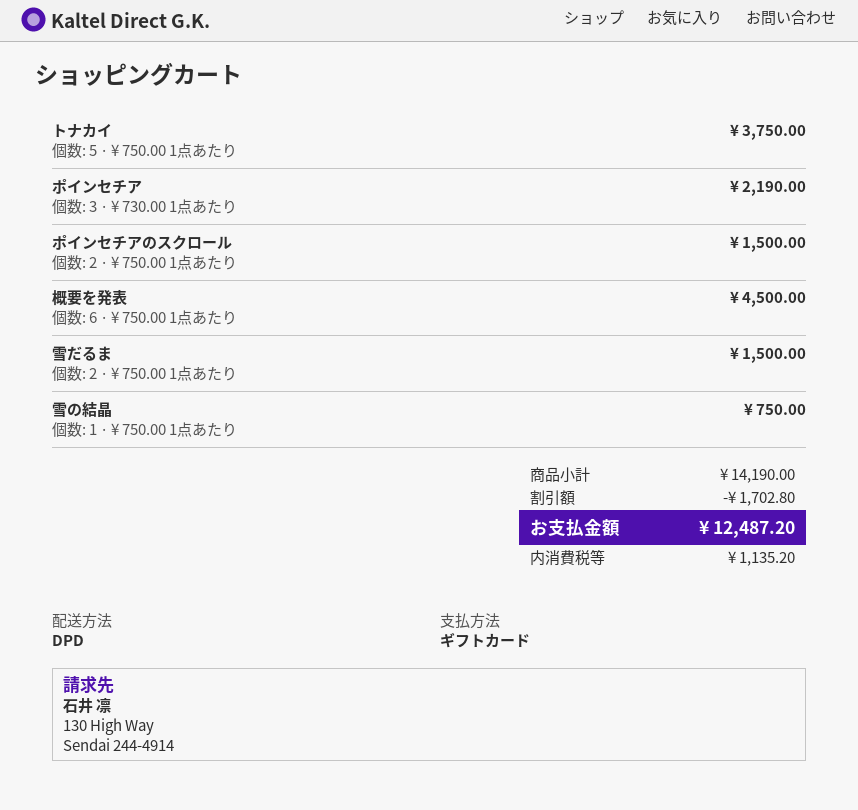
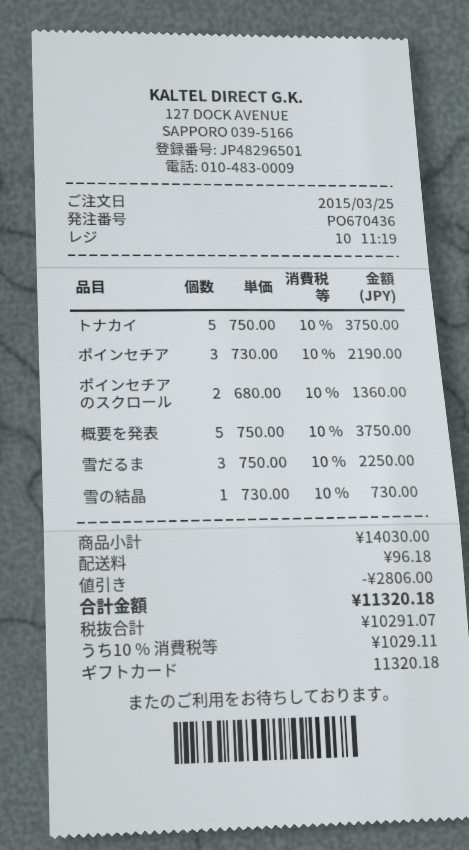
ポインセチアのスクロール: 2 x 750.00 = 1500.00 -> 2 x 680.00 = 1360.00
概要を発表: 6 x 750.00 = 4500.00 -> 5 x 750.00 = 3750.00
雪だるま: 2 x 750.00 = 1500.00 -> 3 x 750.00 = 2250.00
雪の結晶: 1 x 750.00 = 750.00 -> 1 x 730.00 = 730.00
subtotal: 14190.00 -> 14030.00
discount: 1702.80 -> 2806.00
shipping: none -> 96.18
tax: 1135.20 -> 1029.11
total: 12487.20 -> 11320.18

